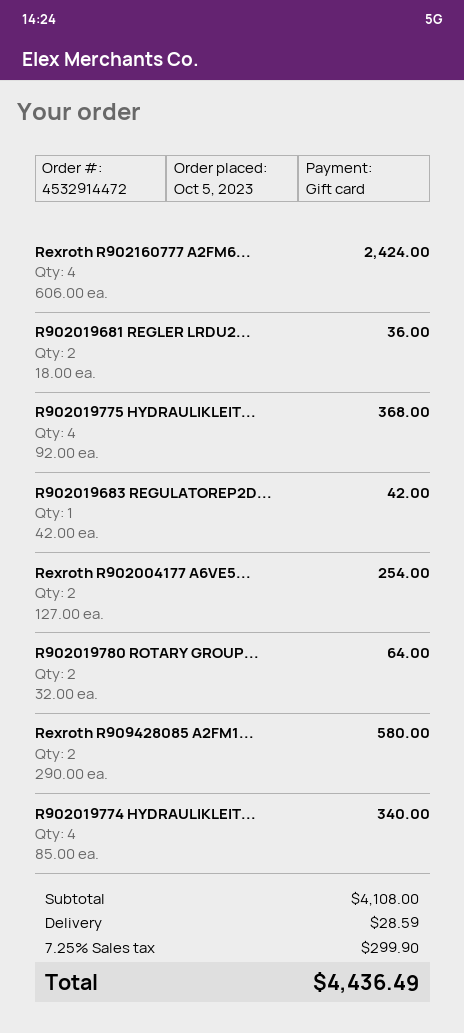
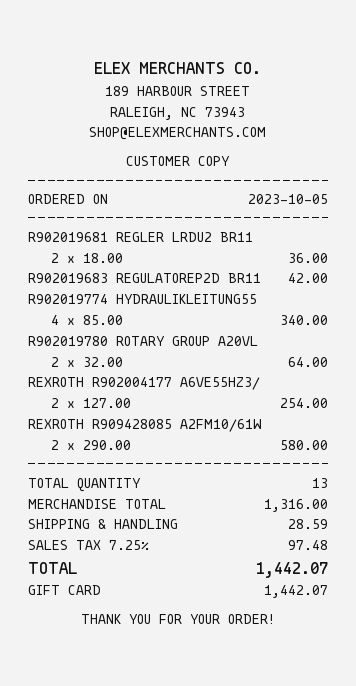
Rexroth R902160777 A2FM6...: 4 x 606.00 = 2424.00 -> none
R902019775 HYDRAULIKLEIT...: 4 x 92.00 = 368.00 -> none
subtotal: 4108.00 -> 1316.00
tax: 7.25% = 299.90 -> 7.25% = 97.48
total: 4436.49 -> 1442.07

